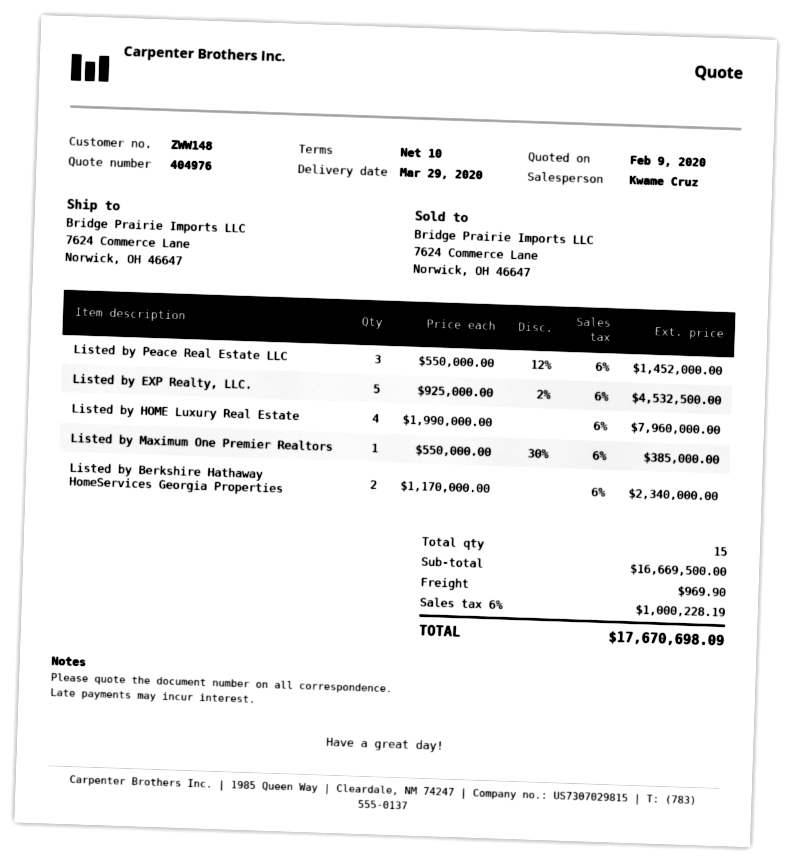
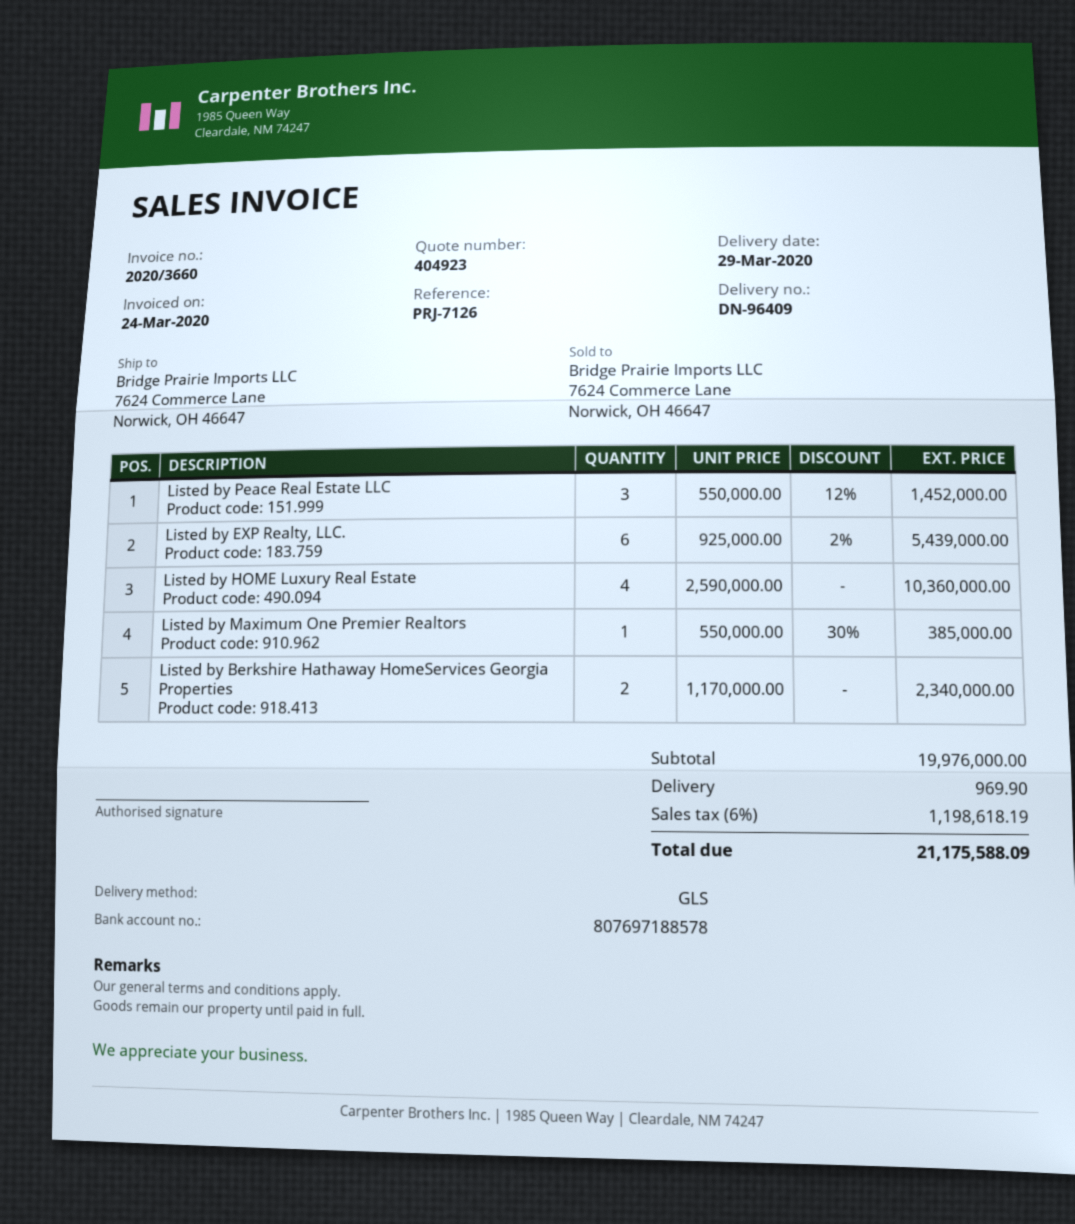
quote number: 404976 -> 404923
Listed by EXP Realty, LLC.: 5 x 925000.00 - 2% = 4532500.00 -> 6 x 925000.00 - 2% = 5439000.00
Listed by HOME Luxury Real Estate: 4 x 1990000.00 = 7960000.00 -> 4 x 2590000.00 = 10360000.00
subtotal: 16669500.00 -> 19976000.00
tax: 6% = 1000228.19 -> 6% = 1198618.19
total: 17670698.09 -> 21175588.09

